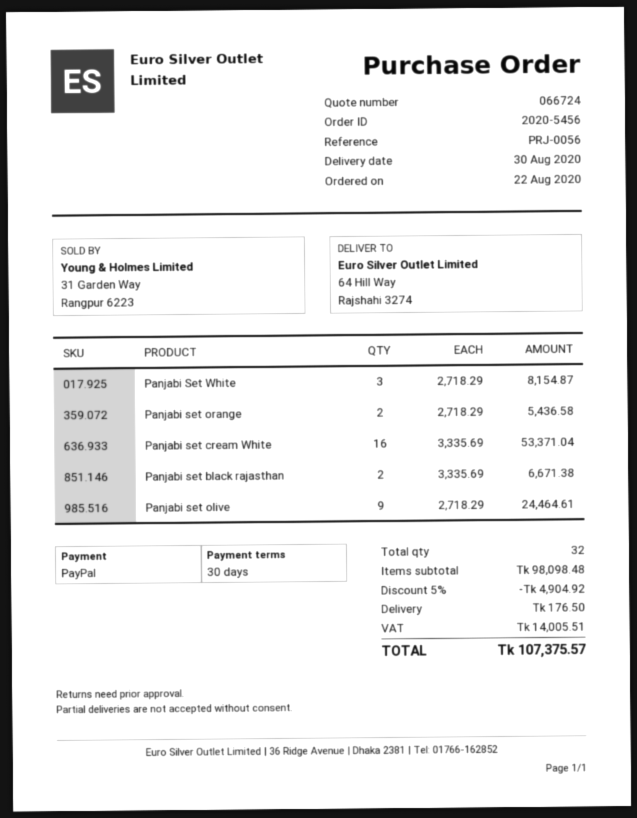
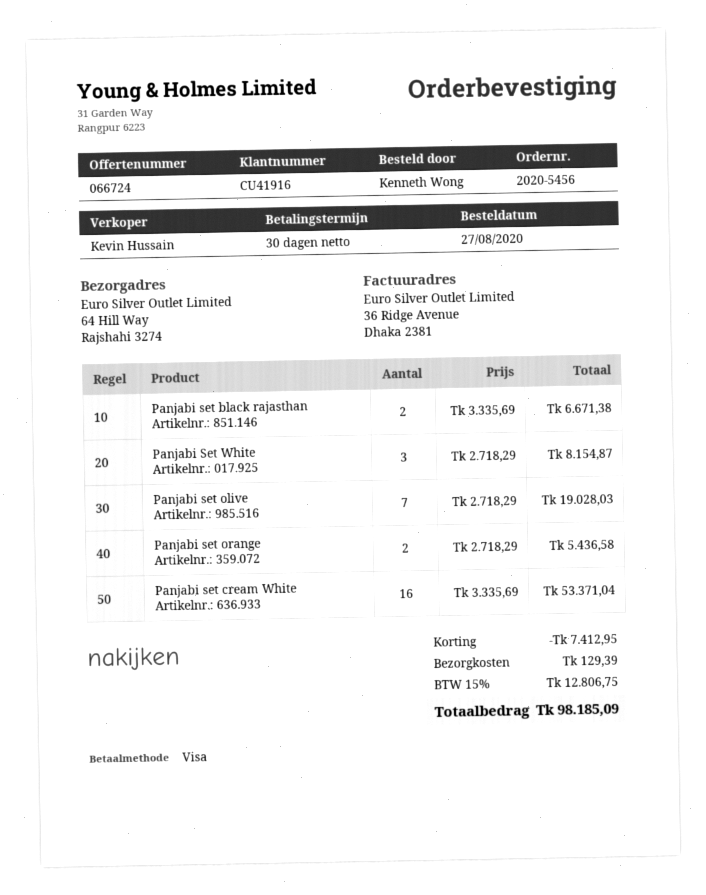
order date: 2020-08-22 -> 2020-08-27
payment method: PayPal -> Visa
Panjabi set olive: 9 x 2718.29 = 24464.61 -> 7 x 2718.29 = 19028.03
discount: 4904.92 -> 7412.95
shipping: 176.50 -> 129.39
tax: 14005.51 -> 12806.75
total: 107375.57 -> 98185.09

